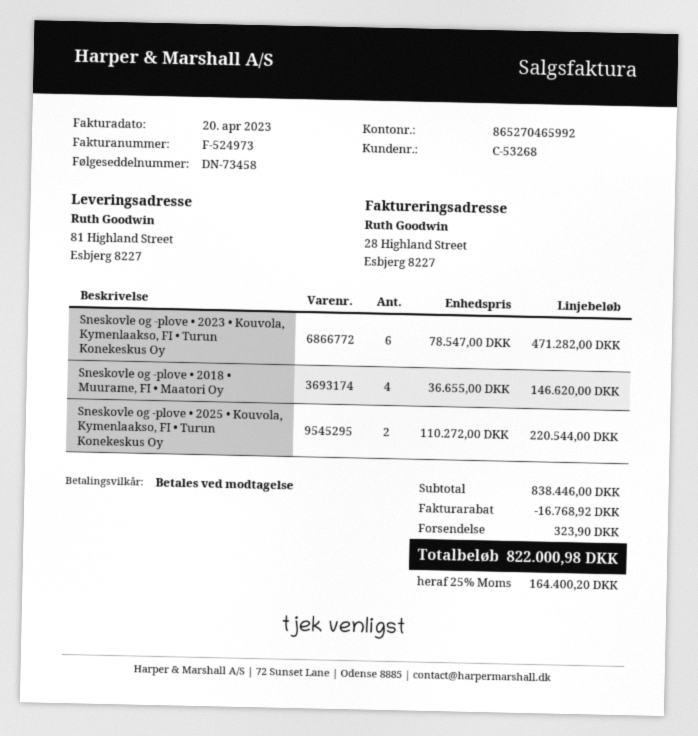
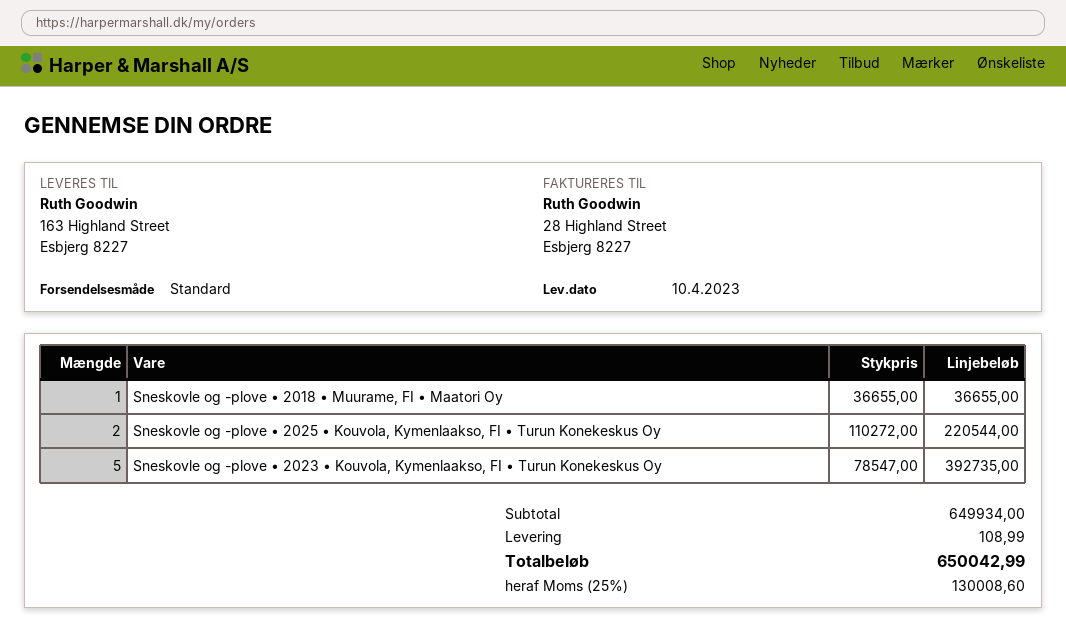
ship to: 81 Highland Street, Esbjerg 8227 -> 163 Highland Street, Esbjerg 8227
Sneskovle og -plove • 2023 • Kouvola, Kymenlaakso, FI • Turun Konekeskus Oy: 6 x 78547.00 = 471282.00 -> 5 x 78547.00 = 392735.00
Sneskovle og -plove • 2018 • Muurame, FI • Maatori Oy: 4 x 36655.00 = 146620.00 -> 1 x 36655.00 = 36655.00
subtotal: 838446.00 -> 649934.00
discount: 16768.92 -> none
shipping: 323.90 -> 108.99
tax: 25% = 164400.20 -> 25% = 130008.60
total: 822000.98 -> 650042.99

